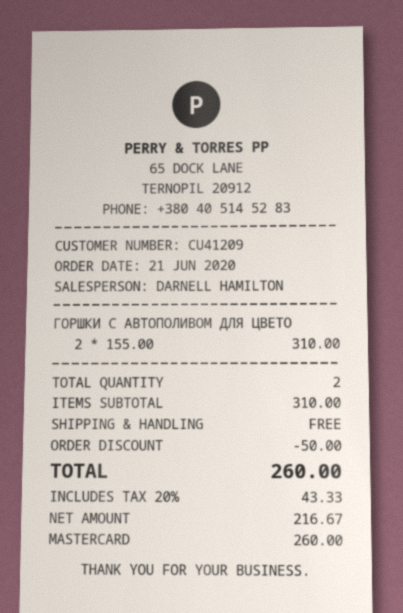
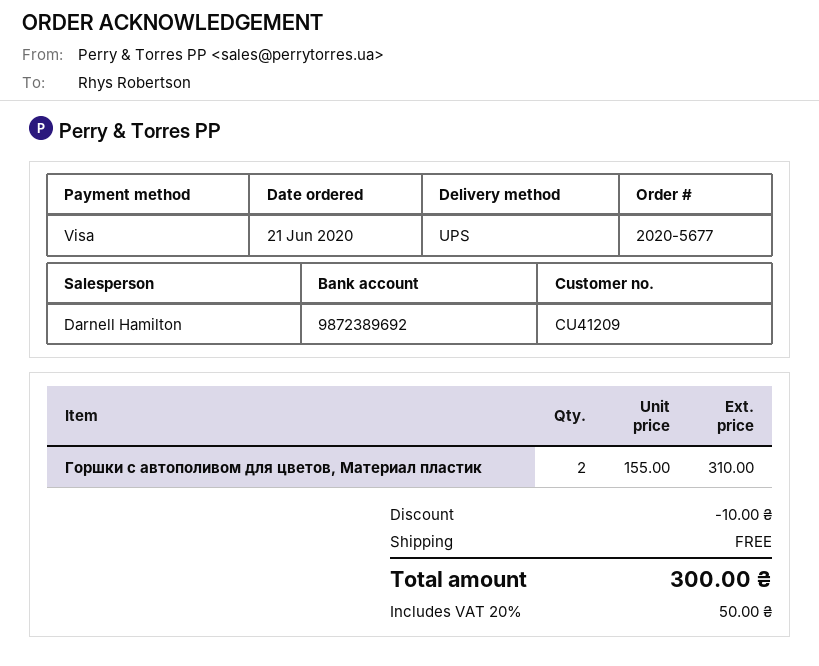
payment method: Mastercard -> Visa
discount: 50.00 -> 10.00
tax: 20% = 43.33 -> 20% = 50.00
total: 260.00 -> 300.00

